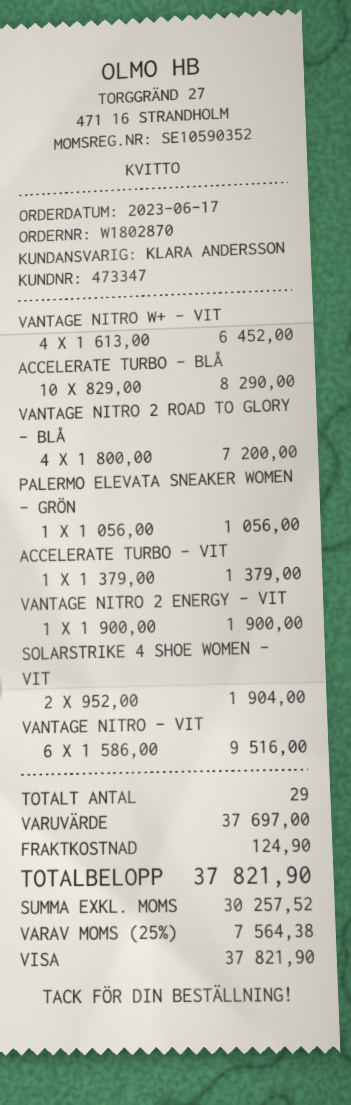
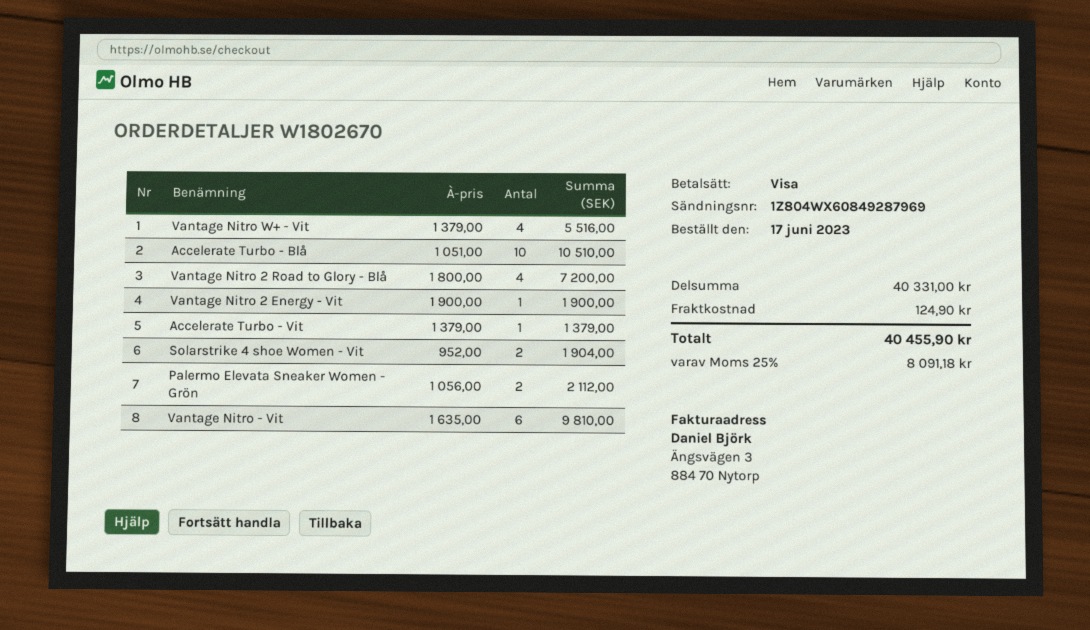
order number: W1802870 -> W1802670
VANTAGE NITRO W+ - VIT: 4 x 1613.00 = 6452.00 -> 4 x 1379.00 = 5516.00
ACCELERATE TURBO - BLÅ: 10 x 829.00 = 8290.00 -> 10 x 1051.00 = 10510.00
PALERMO ELEVATA SNEAKER WOMEN - GRÖN: 1 x 1056.00 = 1056.00 -> 2 x 1056.00 = 2112.00
VANTAGE NITRO - VIT: 6 x 1586.00 = 9516.00 -> 6 x 1635.00 = 9810.00
subtotal: 37697.00 -> 40331.00
tax: 25% = 7564.38 -> 25% = 8091.18
total: 37821.90 -> 40455.90

